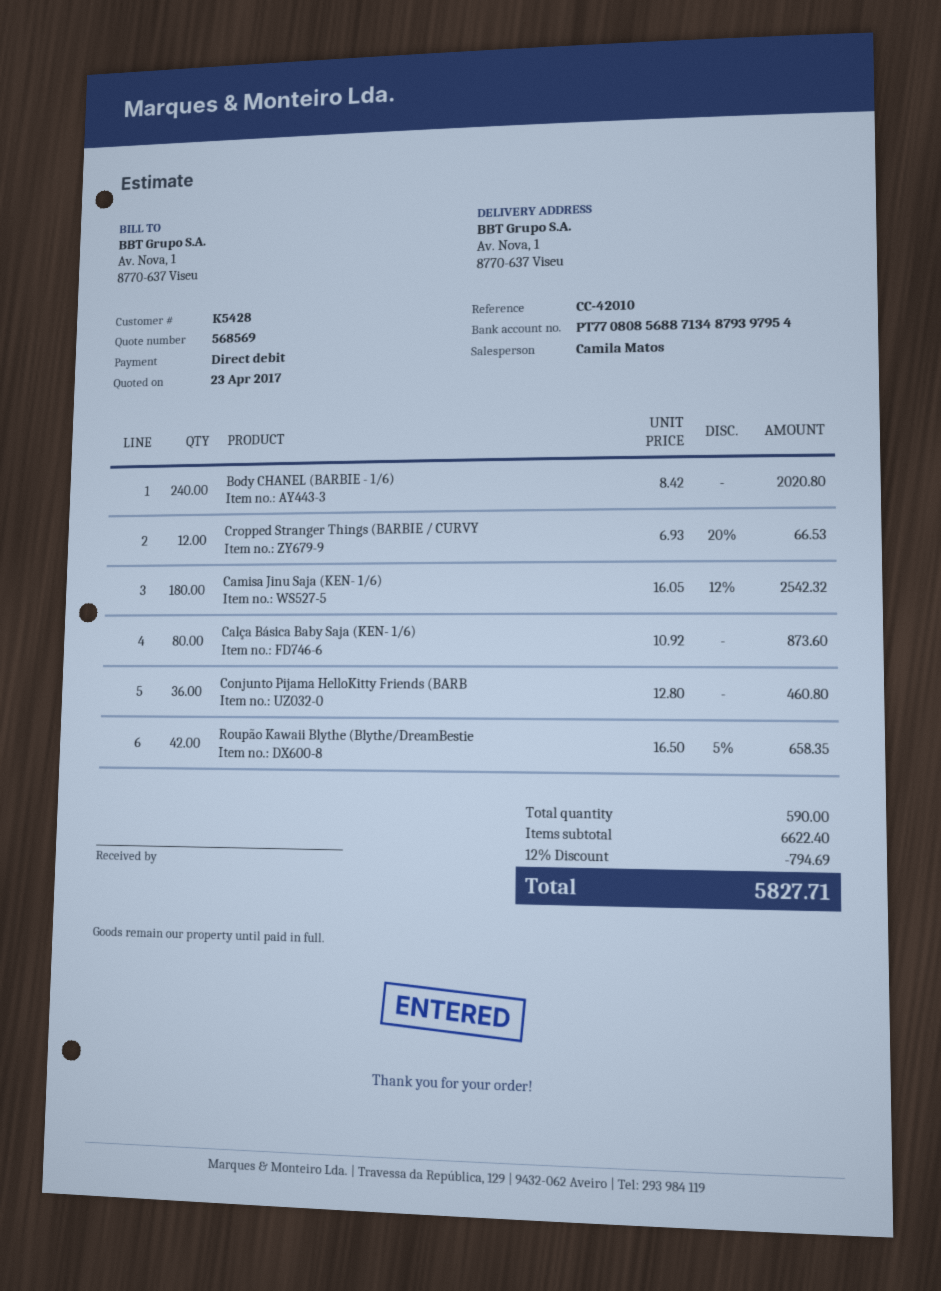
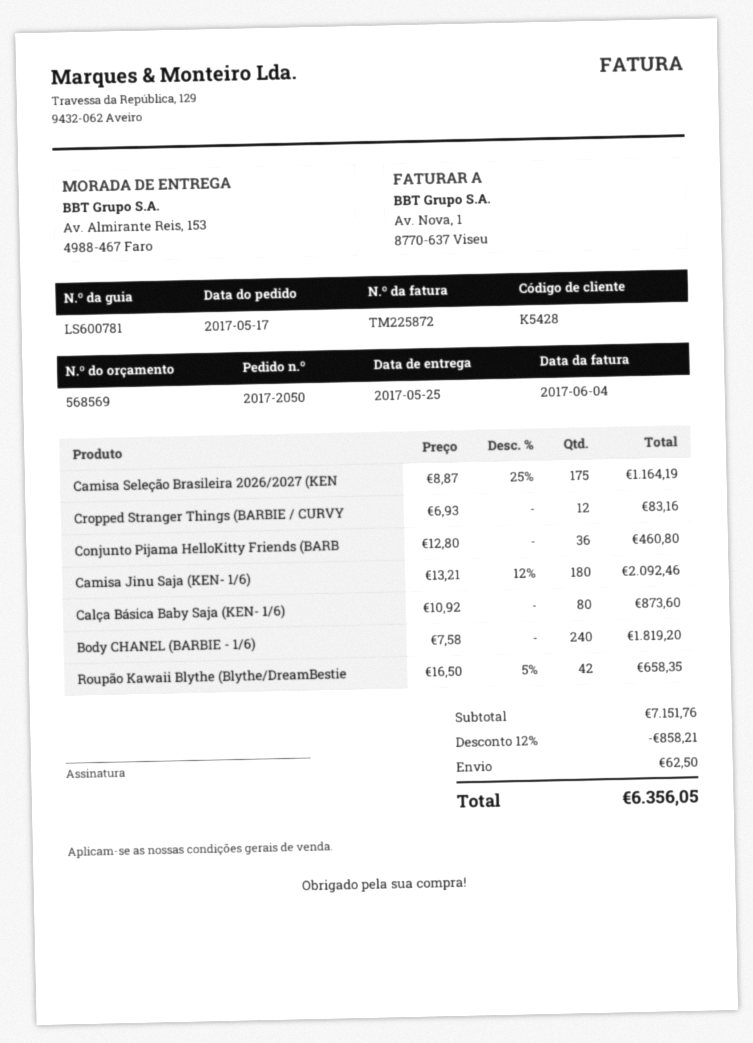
ship to: Av. Nova, 1, 8770-637 Viseu -> Av. Almirante Reis, 153, 4988-467 Faro
Body CHANEL (BARBIE - 1/6): 240 x 8.42 = 2020.80 -> 240 x 7.58 = 1819.20
Cropped Stranger Things (BARBIE / CURVY: 12 x 6.93 - 20% = 66.53 -> 12 x 6.93 = 83.16
Camisa Jinu Saja (KEN- 1/6): 180 x 16.05 - 12% = 2542.32 -> 180 x 13.21 - 12% = 2092.46
Camisa Seleção Brasileira 2026/2027 (KEN: none -> 175 x 8.87 - 25% = 1164.19
subtotal: 6622.40 -> 7151.76
discount: 12% = 794.69 -> 12% = 858.21
shipping: none -> 62.50
total: 5827.71 -> 6356.05

